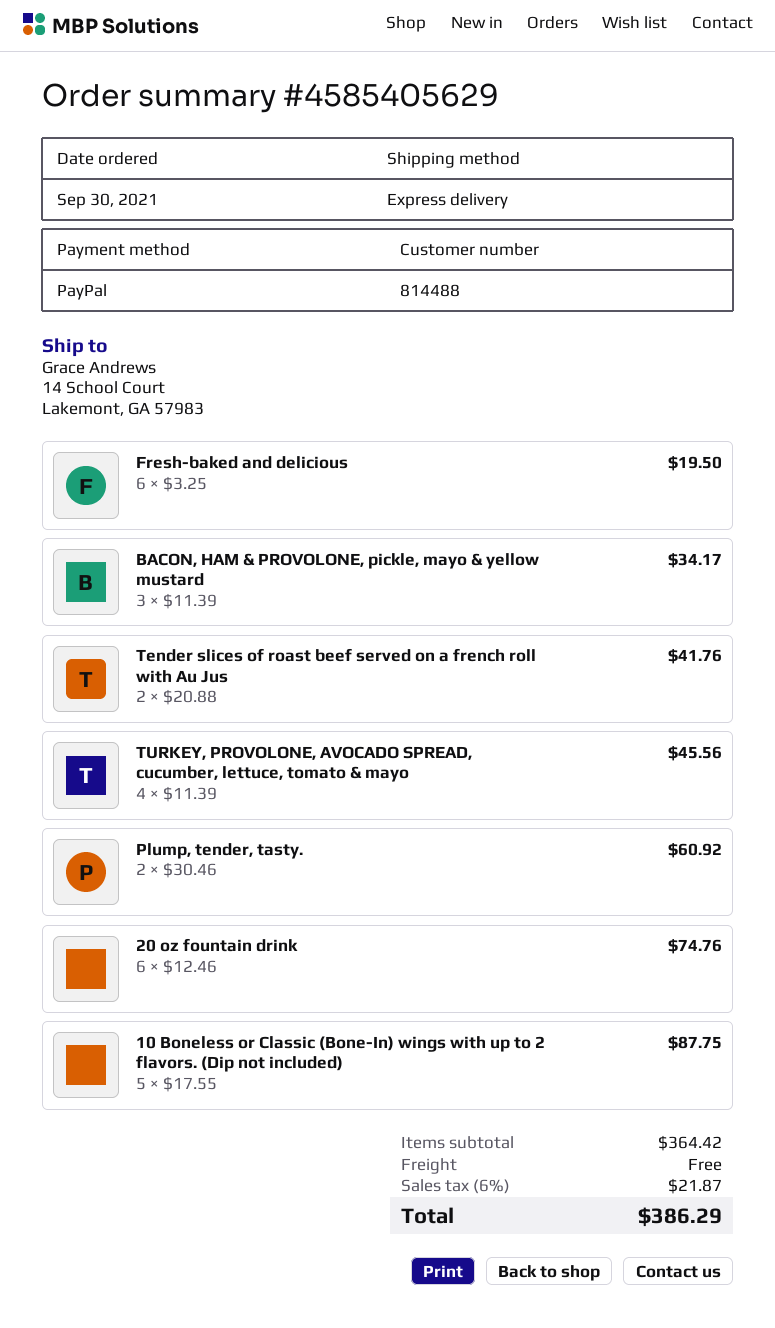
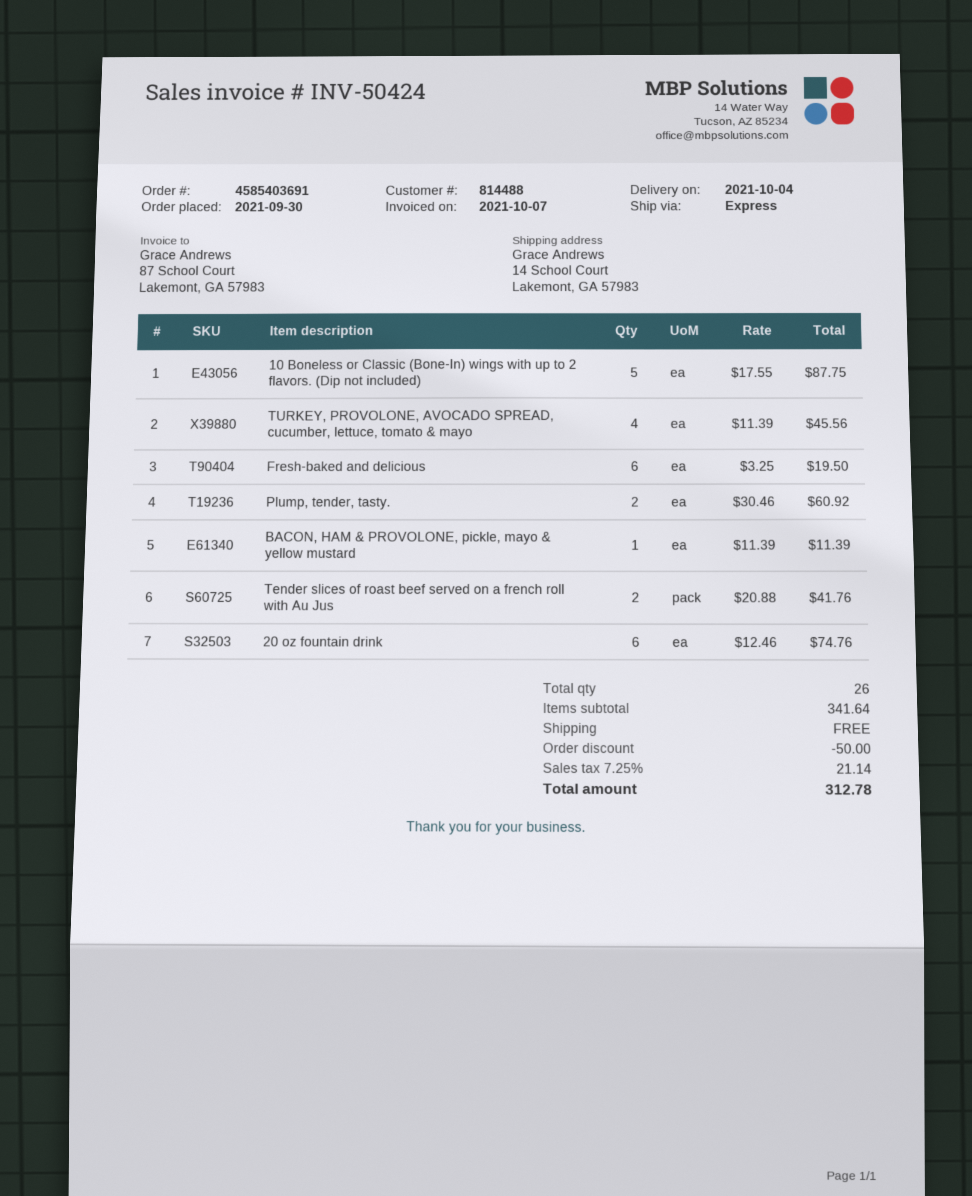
order number: 4585405629 -> 4585403691
BACON, HAM & PROVOLONE, pickle, mayo & yellow mustard: 3 x 11.39 = 34.17 -> 1 x 11.39 = 11.39
subtotal: 364.42 -> 341.64
discount: none -> 50.00
tax: 6% = 21.87 -> 7.25% = 21.14
total: 386.29 -> 312.78

